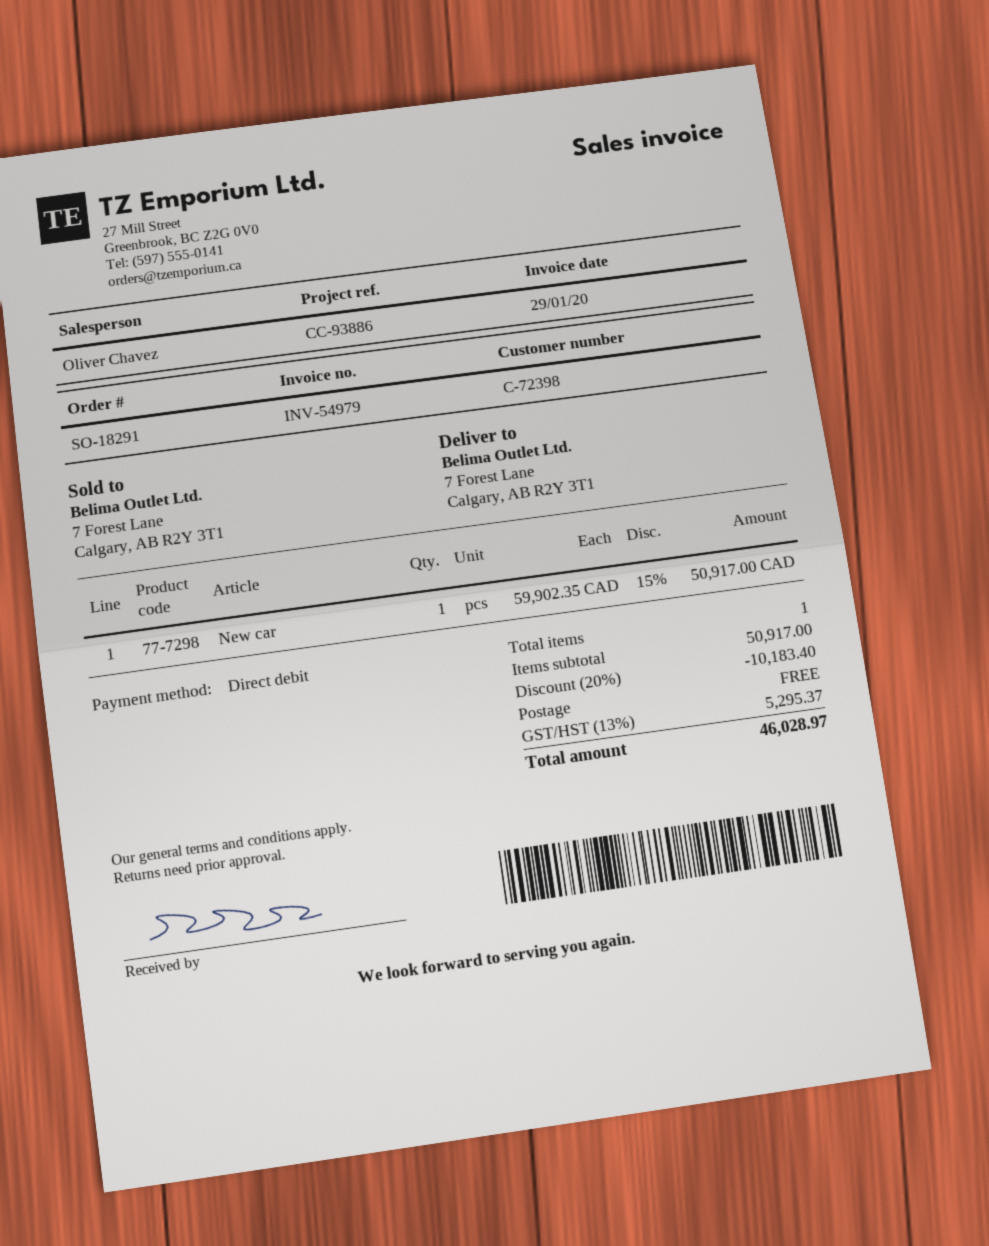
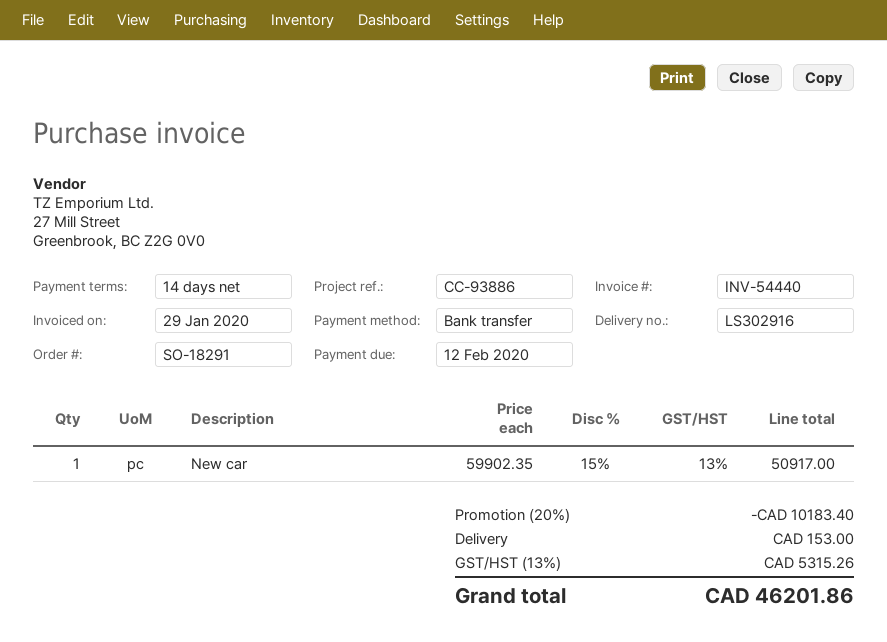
invoice number: INV-54979 -> INV-54440
payment method: direct debit -> bank transfer
shipping: 0.00 -> 153.00
tax: 13% = 5295.37 -> 13% = 5315.26
total: 46028.97 -> 46201.86

